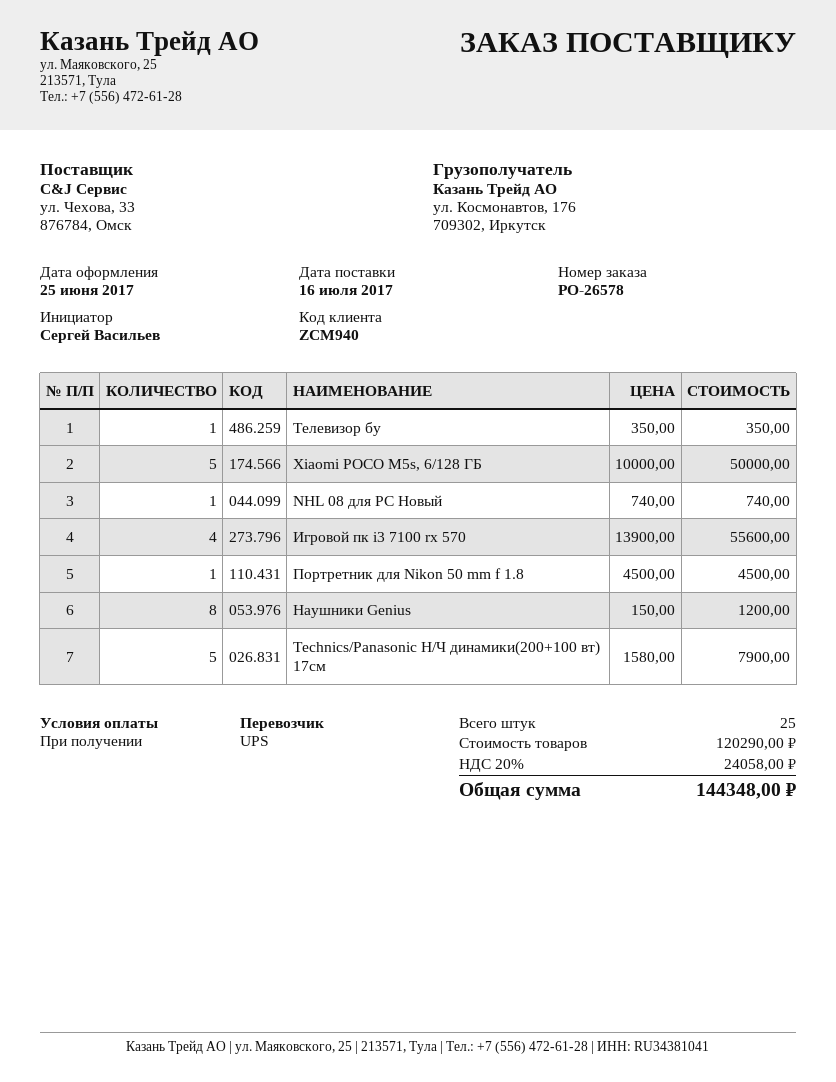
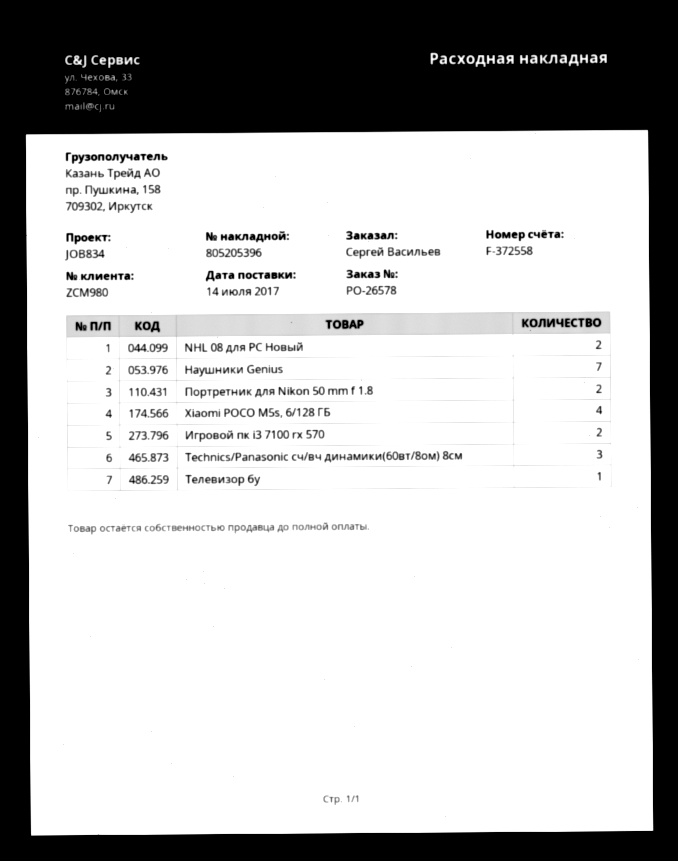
delivery date: 2017-07-16 -> 2017-07-14
customer number: ZCM940 -> ZCM980
ship to: ул. Космонавтов, 176, 709302, Иркутск -> пр. Пушкина, 158, 709302, Иркутск
Xiaomi POCO M5s, 6/128 ГБ: 5 -> 4
NHL 08 для PC Новый: 1 -> 2
Игровой пк i3 7100 rx 570: 4 -> 2
Портретник для Nikon 50 mm f 1.8: 1 -> 2
Наушники Genius: 8 -> 7
Technics/Panasonic Н/Ч динамики(200+100 вт) 17см: 5 -> none
Technics/Panasonic сч/вч динамики(60вт/8ом) 8см: none -> 3

